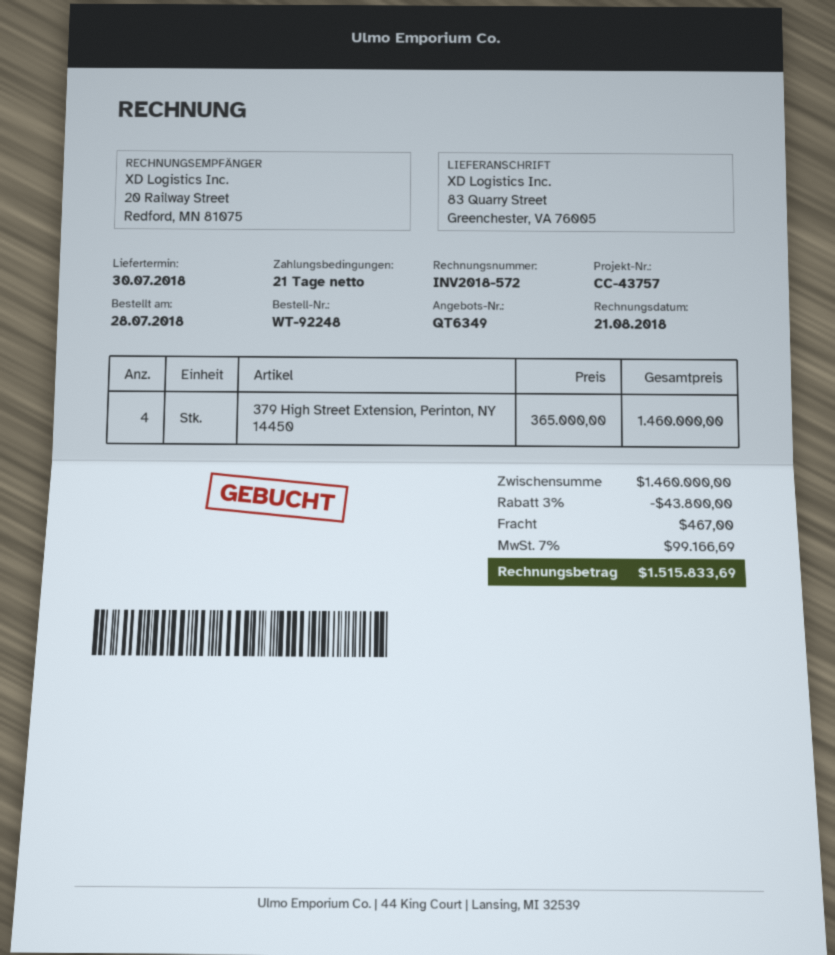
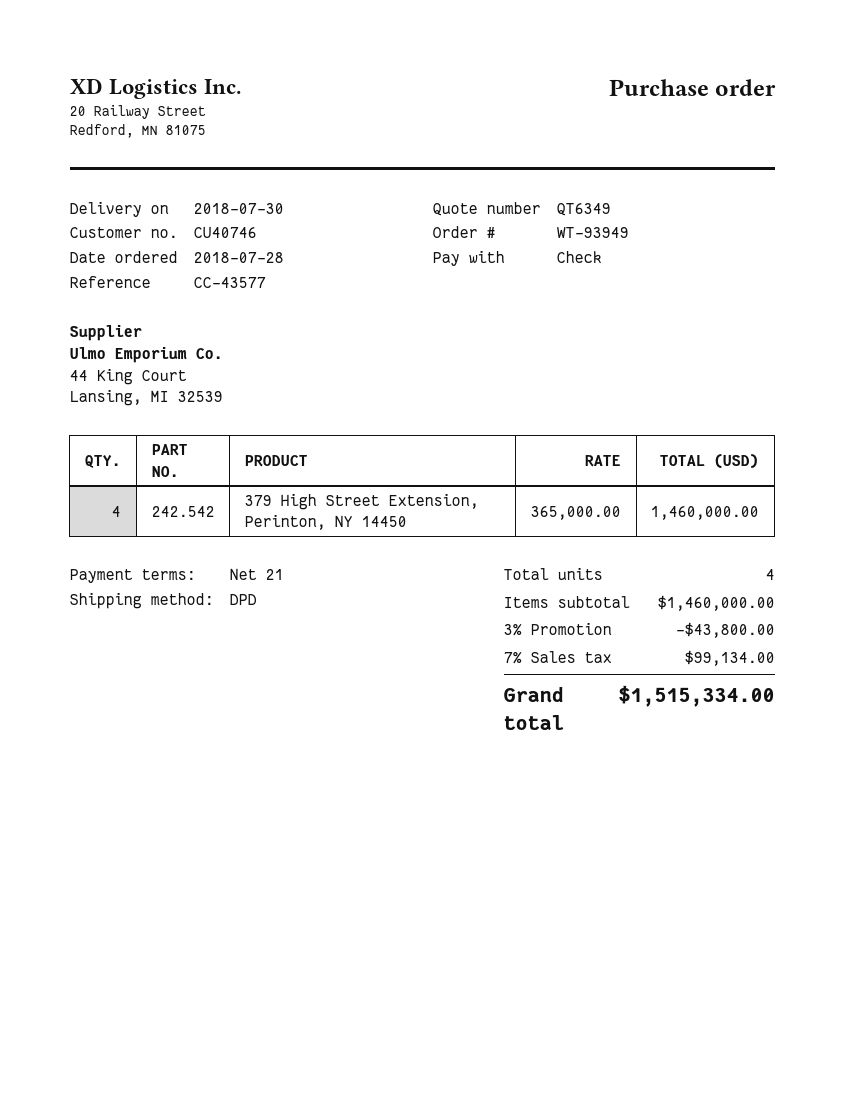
order number: WT-92248 -> WT-93949
reference: CC-43757 -> CC-43577
shipping: 467.00 -> none
tax: 7% = 99166.69 -> 7% = 99134.00
total: 1515833.69 -> 1515334.00

